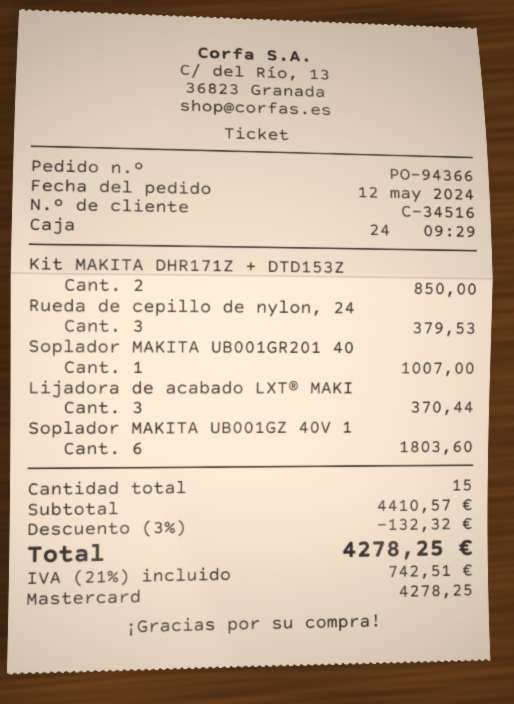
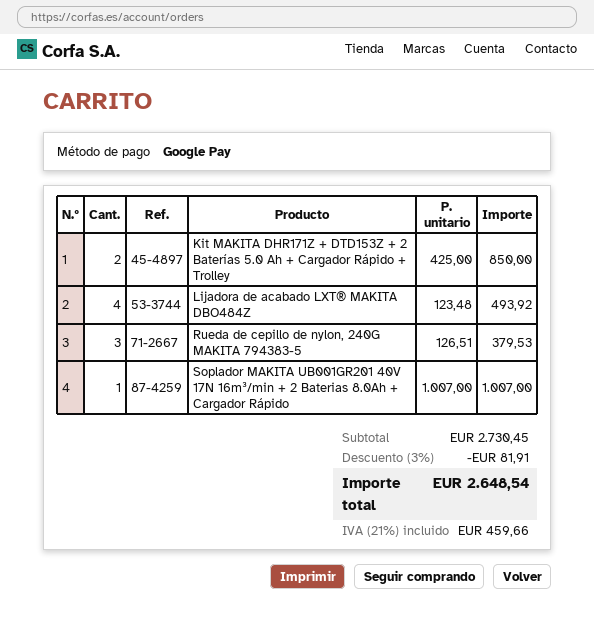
payment method: Mastercard -> Google Pay
Lijadora de acabado LXT® MAKI: 3 for 370.44 -> 4 for 493.92
Soplador MAKITA UB001GZ 40V 1: 6 for 1803.60 -> none
subtotal: 4410.57 -> 2730.45
discount: 3% = 132.32 -> 3% = 81.91
tax: 21% = 742.51 -> 21% = 459.66
total: 4278.25 -> 2648.54

